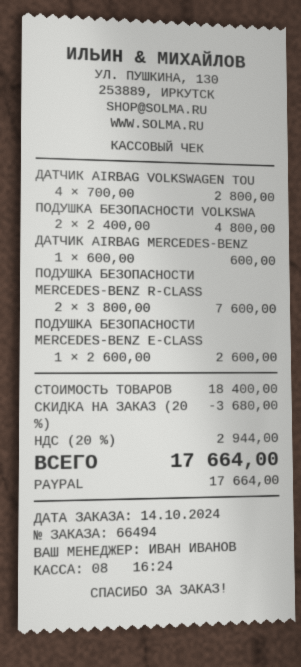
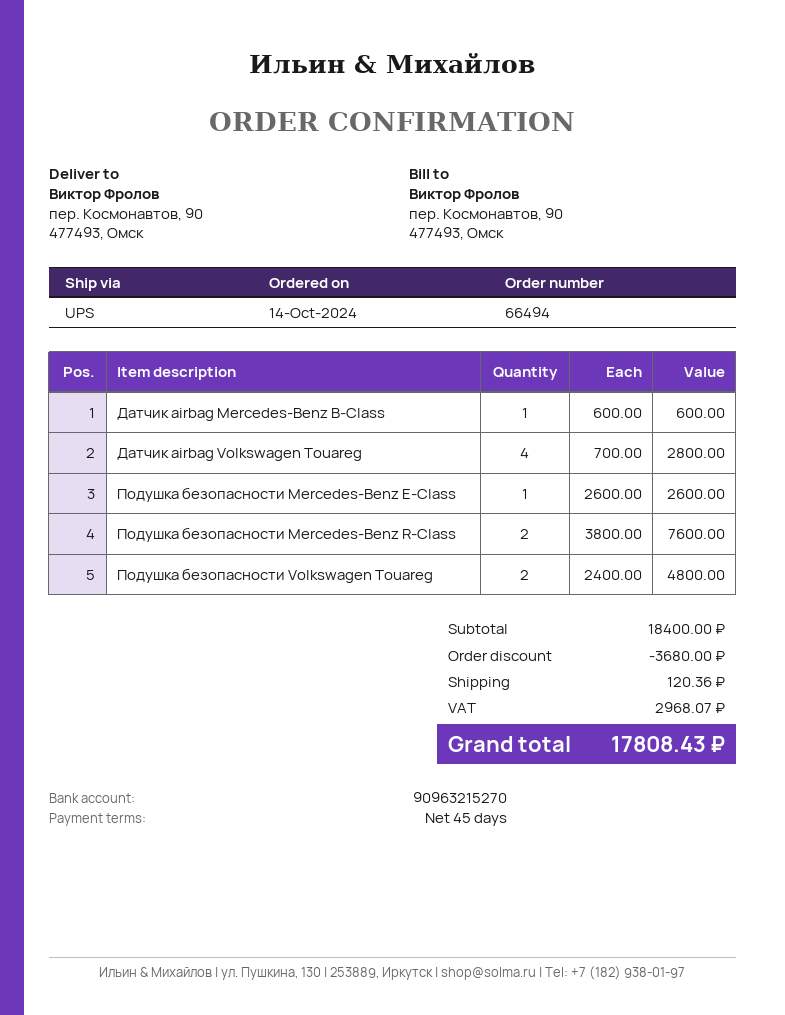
shipping: none -> 120.36
tax: 2944.00 -> 2968.07
total: 17664.00 -> 17808.43

